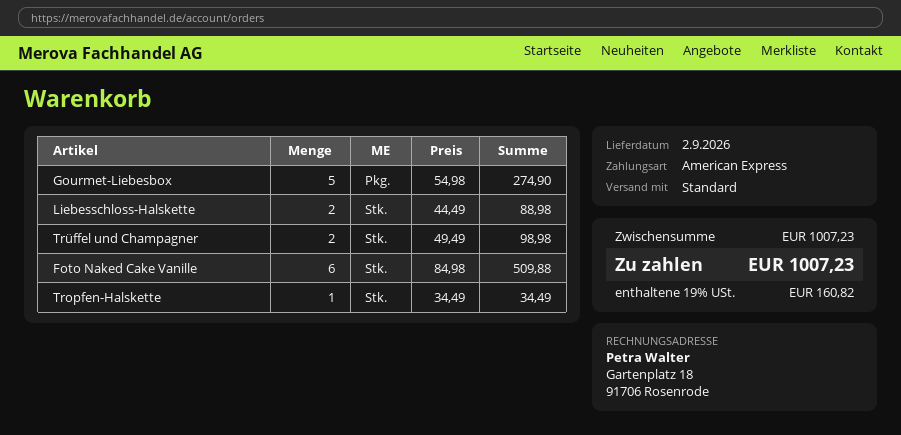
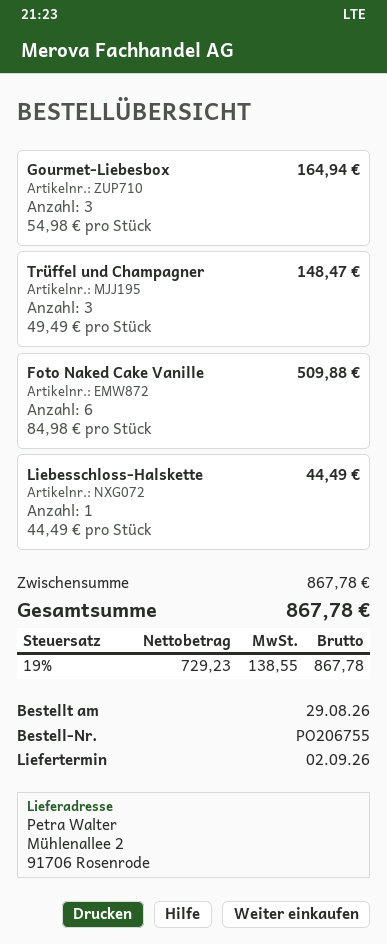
Gourmet-Liebesbox: 5 x 54.98 = 274.90 -> 3 x 54.98 = 164.94
Liebesschloss-Halskette: 2 x 44.49 = 88.98 -> 1 x 44.49 = 44.49
Trüffel und Champagner: 2 x 49.49 = 98.98 -> 3 x 49.49 = 148.47
Tropfen-Halskette: 1 x 34.49 = 34.49 -> none
subtotal: 1007.23 -> 867.78
tax: 19% = 160.82 -> 19% = 138.55
total: 1007.23 -> 867.78

